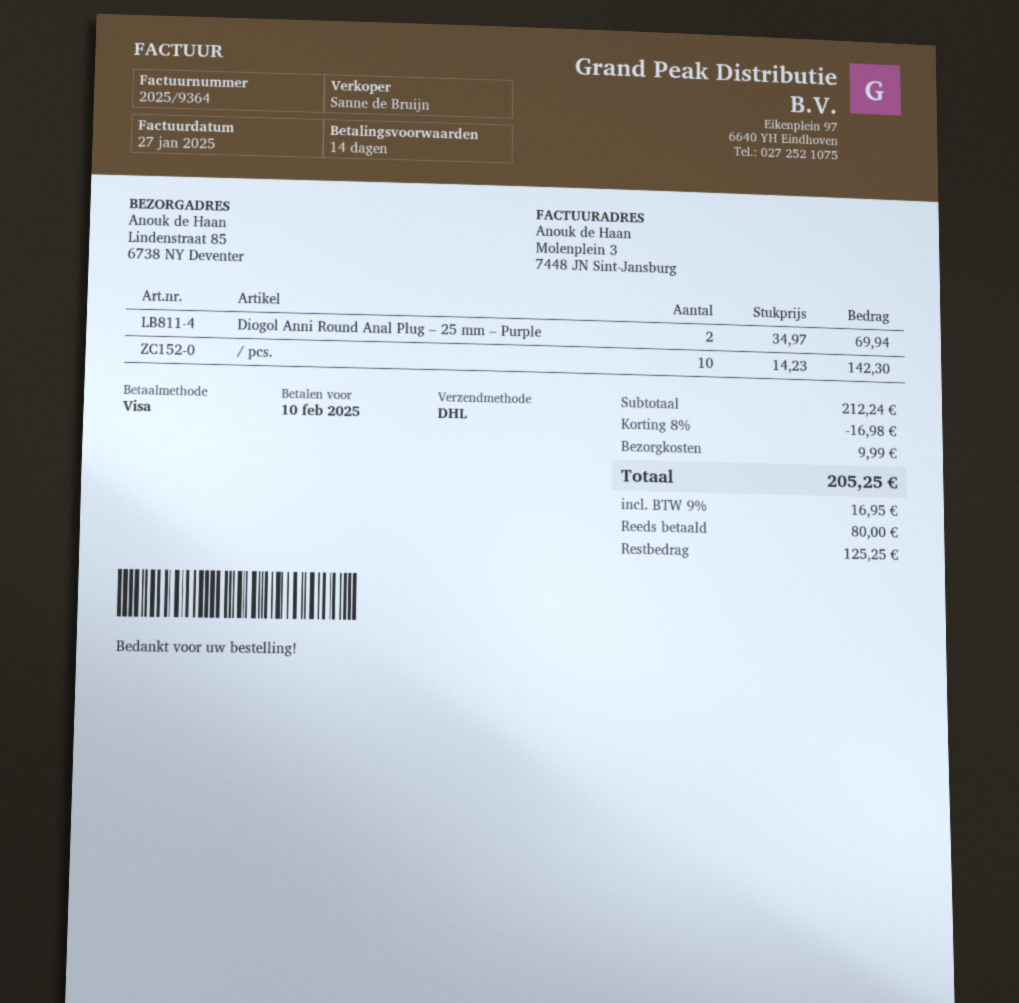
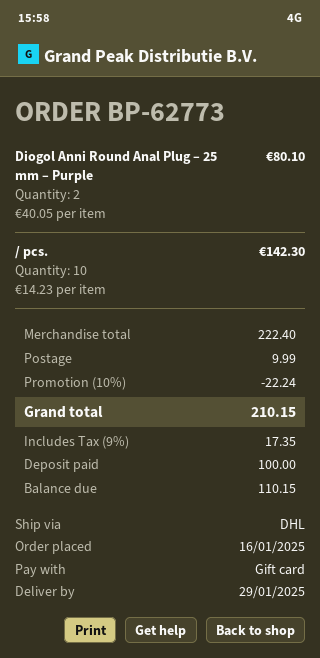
payment method: Visa -> gift card
Diogol Anni Round Anal Plug – 25 mm – Purple: 2 x 34.97 = 69.94 -> 2 x 40.05 = 80.10
subtotal: 212.24 -> 222.40
discount: 8% = 16.98 -> 10% = 22.24
tax: 9% = 16.95 -> 9% = 17.35
total: 205.25 -> 210.15
deposit: 80.00 -> 100.00
balance: 125.25 -> 110.15

